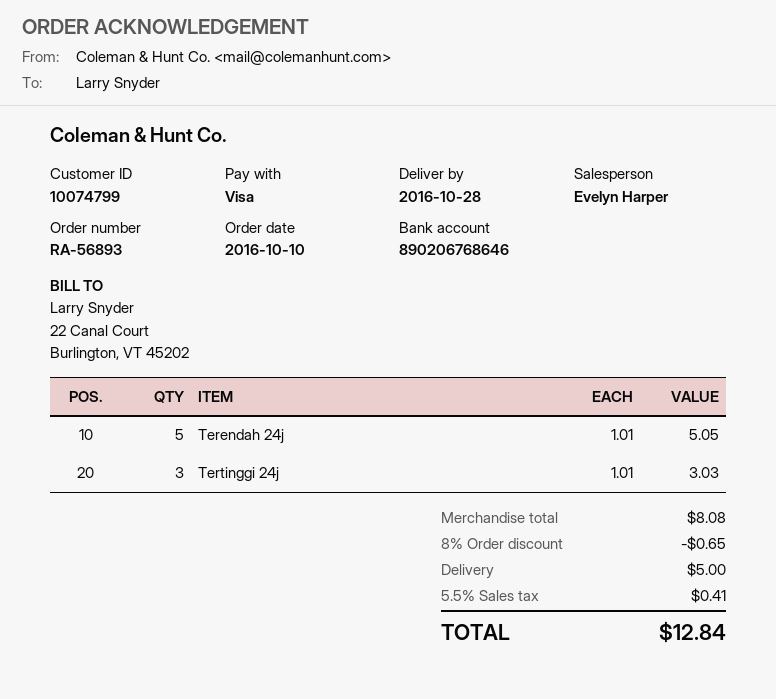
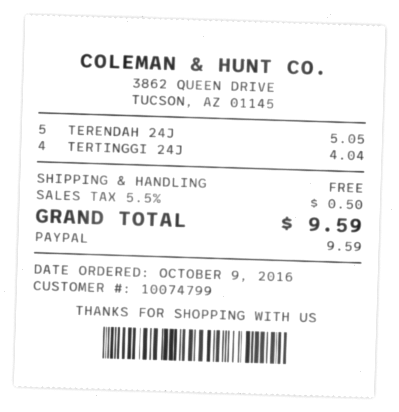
order date: 2016-10-10 -> 2016-10-09
payment method: Visa -> PayPal
Tertinggi 24j: 3 for 3.03 -> 4 for 4.04
discount: 8% = 0.65 -> none
shipping: 5.00 -> 0.00
tax: 5.5% = 0.41 -> 5.5% = 0.50
total: 12.84 -> 9.59

